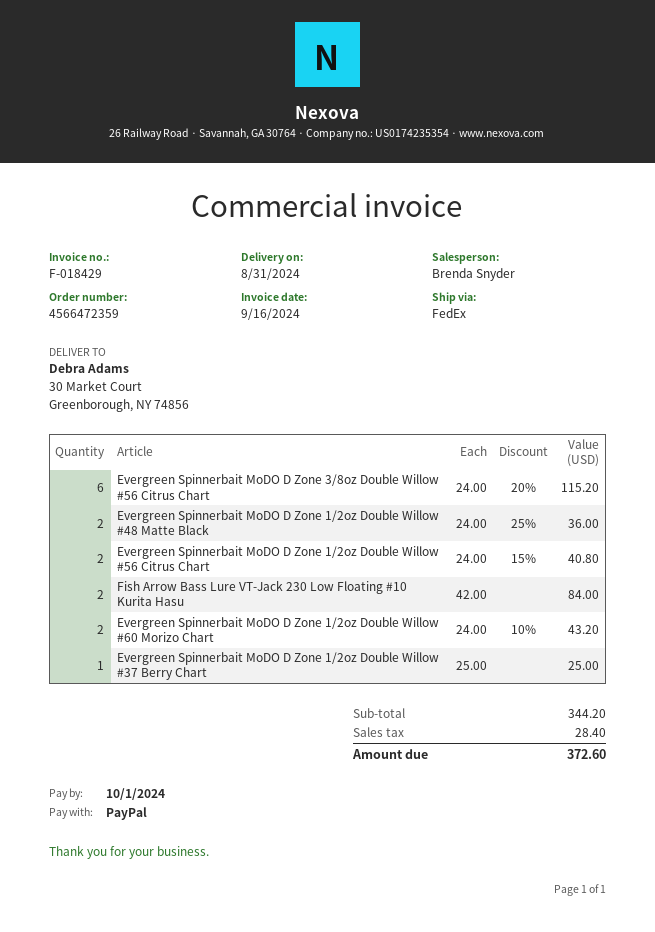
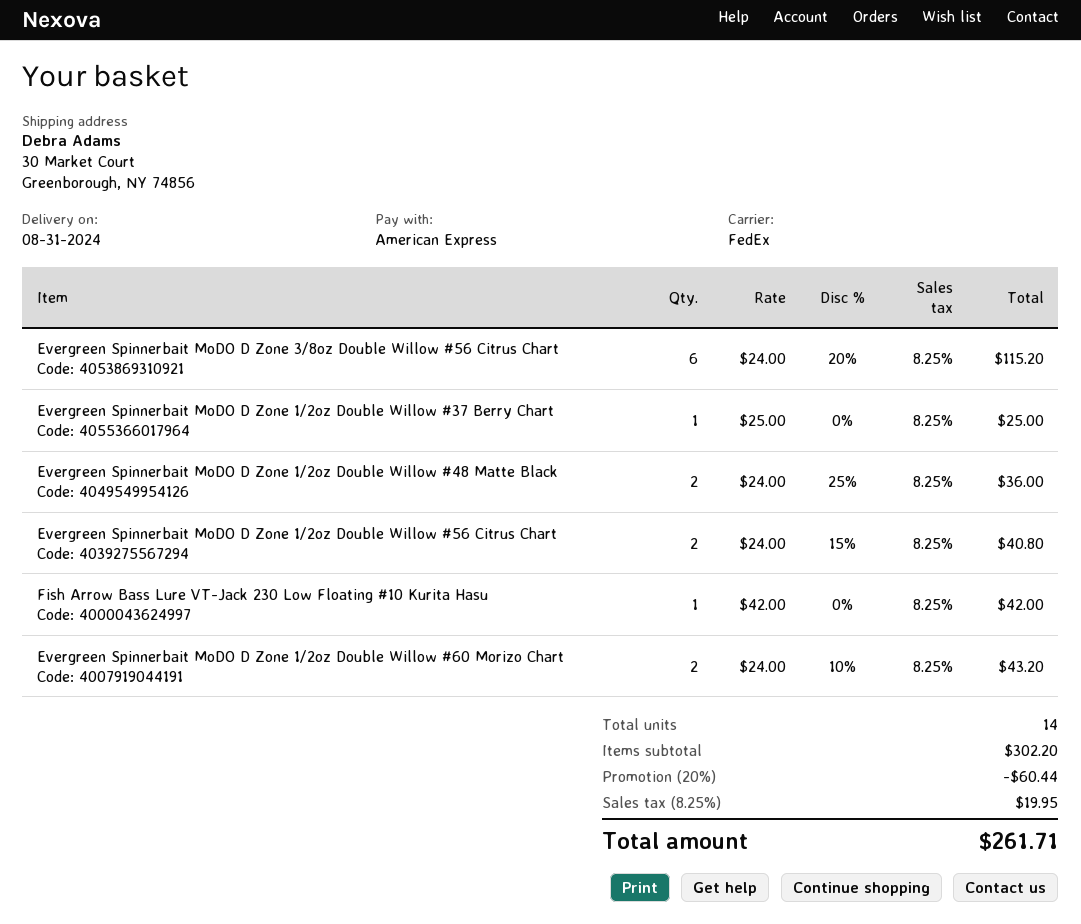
payment method: PayPal -> American Express
Fish Arrow Bass Lure VT-Jack 230 Low Floating #10 Kurita Hasu: 2 x 42.00 = 84.00 -> 1 x 42.00 = 42.00
subtotal: 344.20 -> 302.20
discount: none -> 20% = 60.44
tax: 28.40 -> 19.95
total: 372.60 -> 261.71

